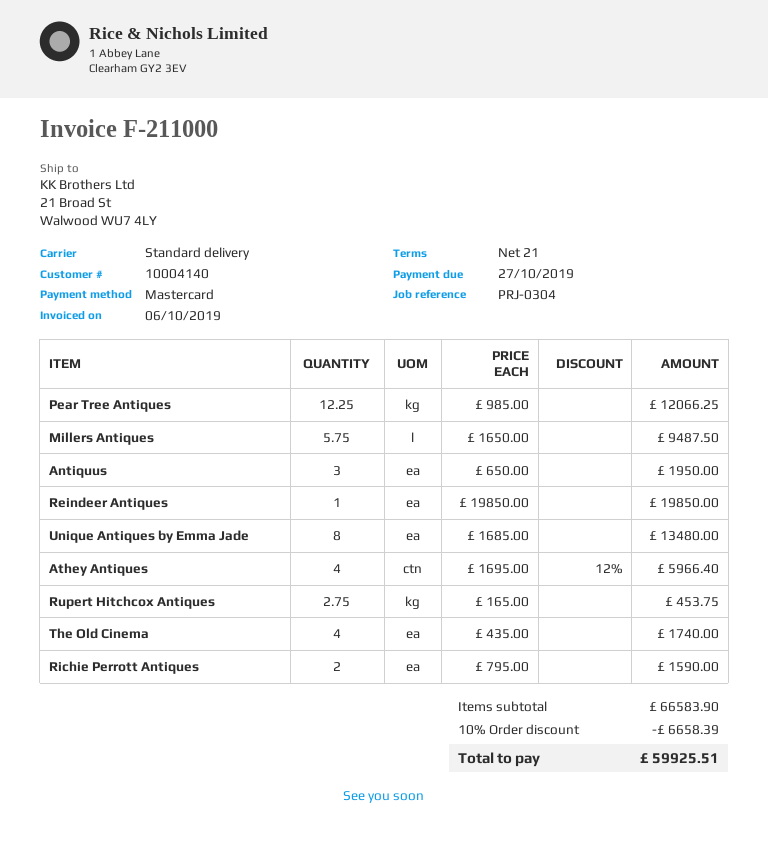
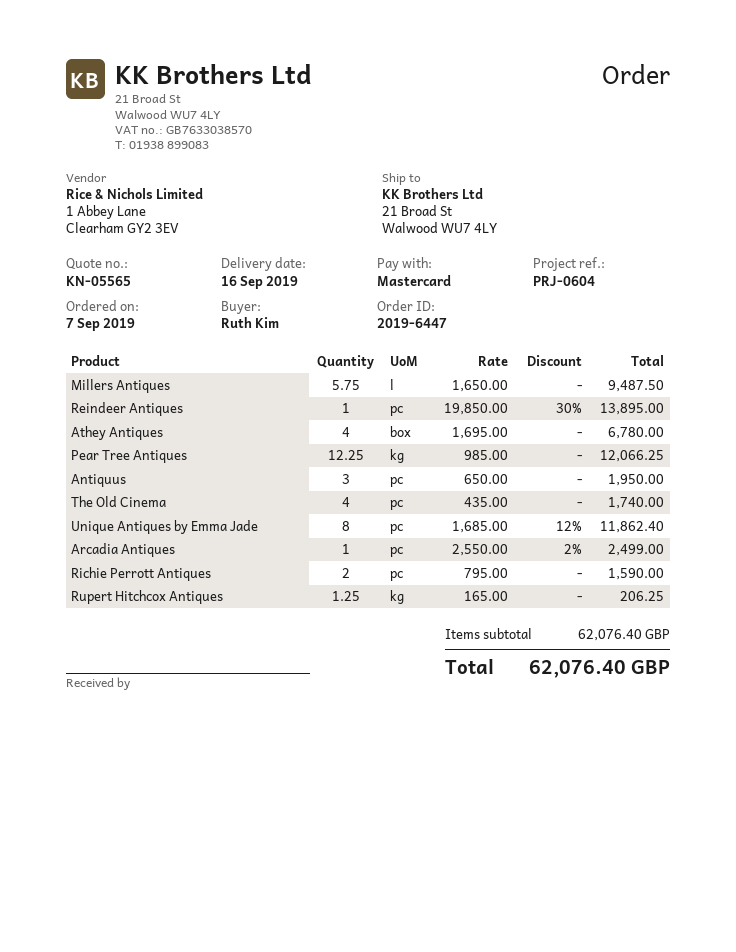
reference: PRJ-0304 -> PRJ-0604
Reindeer Antiques: 1 x 19850.00 = 19850.00 -> 1 x 19850.00 - 30% = 13895.00
Unique Antiques by Emma Jade: 8 x 1685.00 = 13480.00 -> 8 x 1685.00 - 12% = 11862.40
Athey Antiques: 4 x 1695.00 - 12% = 5966.40 -> 4 x 1695.00 = 6780.00
Rupert Hitchcox Antiques: 2.75 x 165.00 = 453.75 -> 1.25 x 165.00 = 206.25
Arcadia Antiques: none -> 1 x 2550.00 - 2% = 2499.00
subtotal: 66583.90 -> 62076.40
discount: 10% = 6658.39 -> none
total: 59925.51 -> 62076.40

